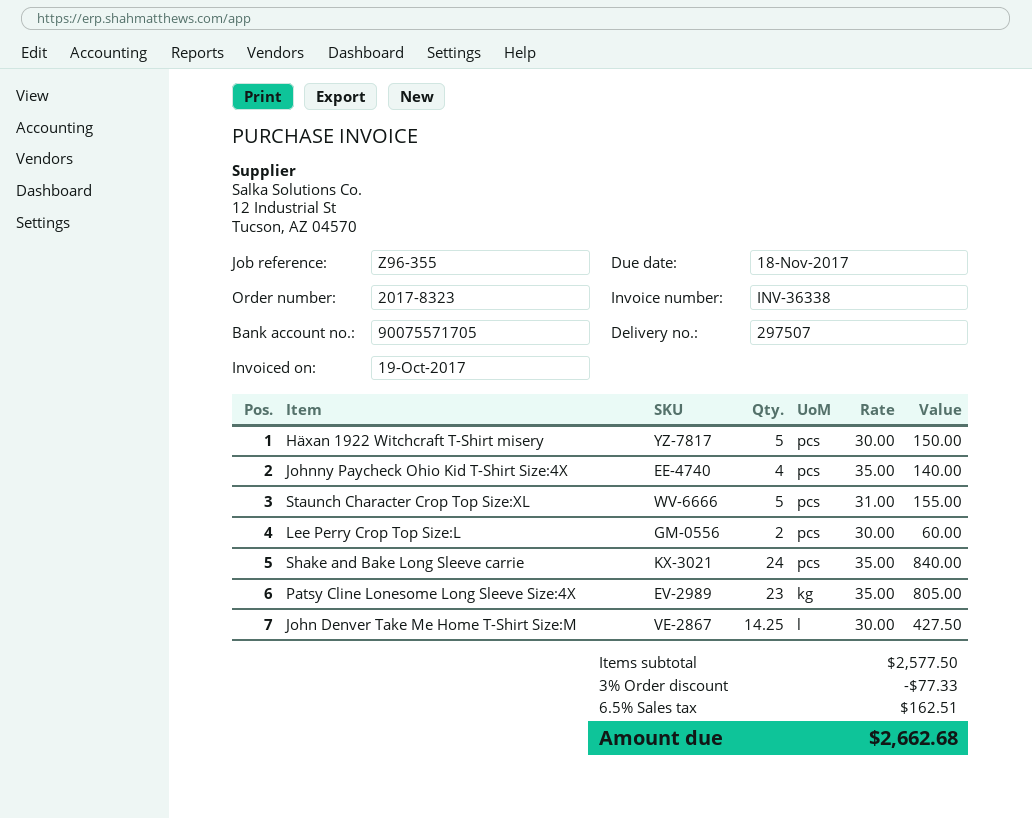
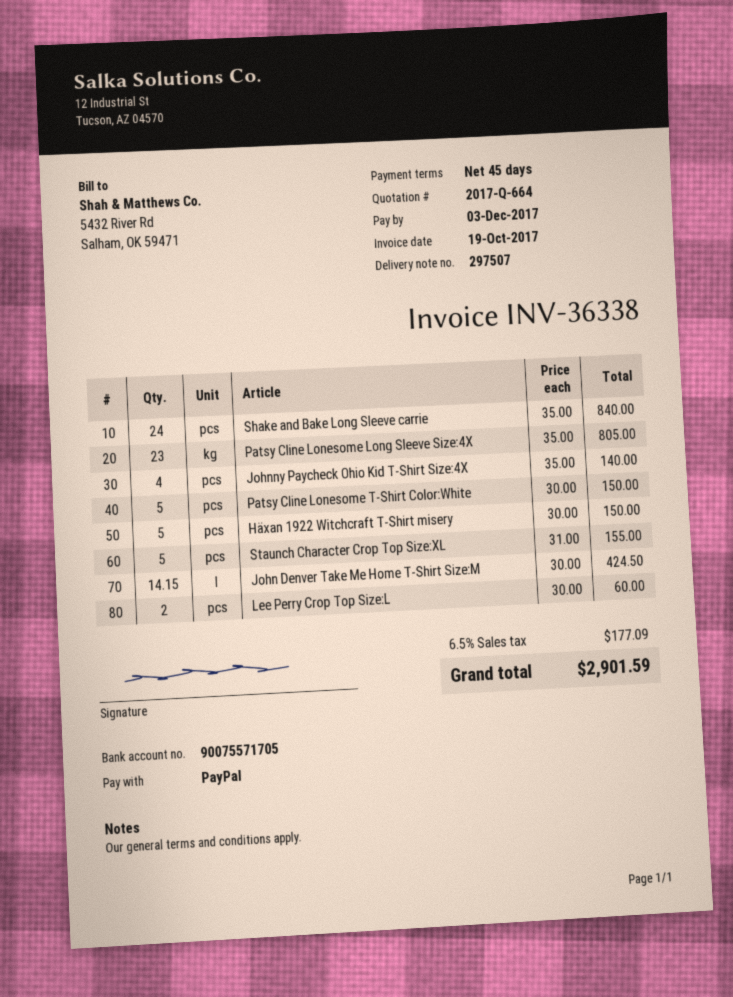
due date: 2017-11-18 -> 2017-12-03
John Denver Take Me Home T-Shirt Size:M: 14.25 x 30.00 = 427.50 -> 14.15 x 30.00 = 424.50
Patsy Cline Lonesome T-Shirt Color:White: none -> 5 x 30.00 = 150.00
discount: 3% = 77.33 -> none
tax: 6.5% = 162.51 -> 6.5% = 177.09
total: 2662.68 -> 2901.59

